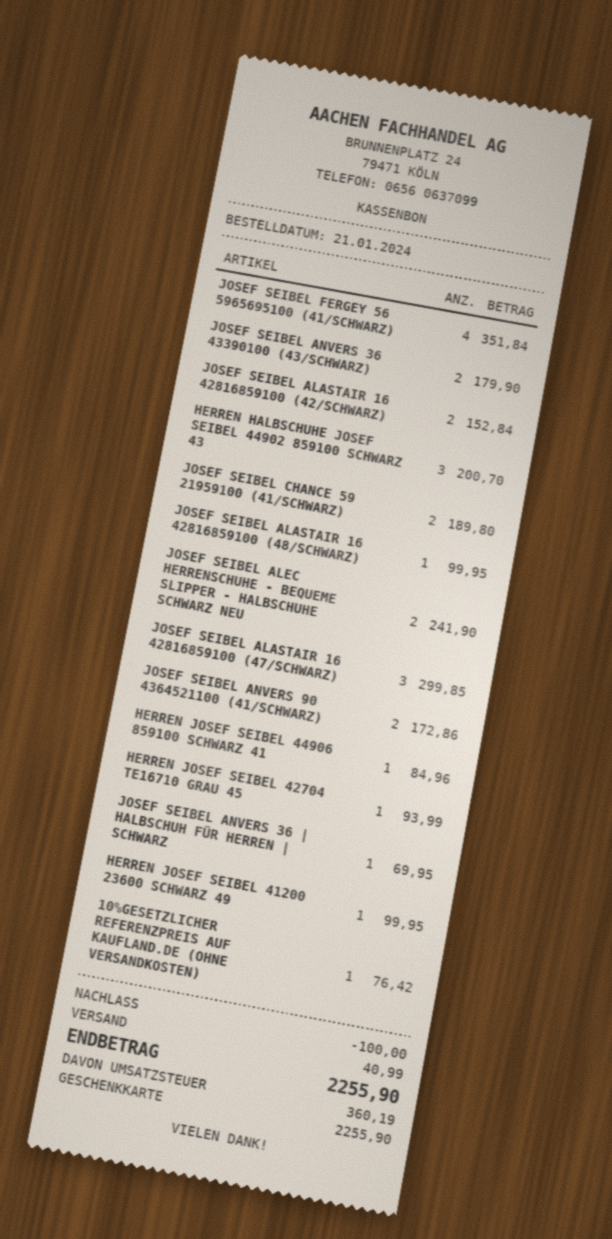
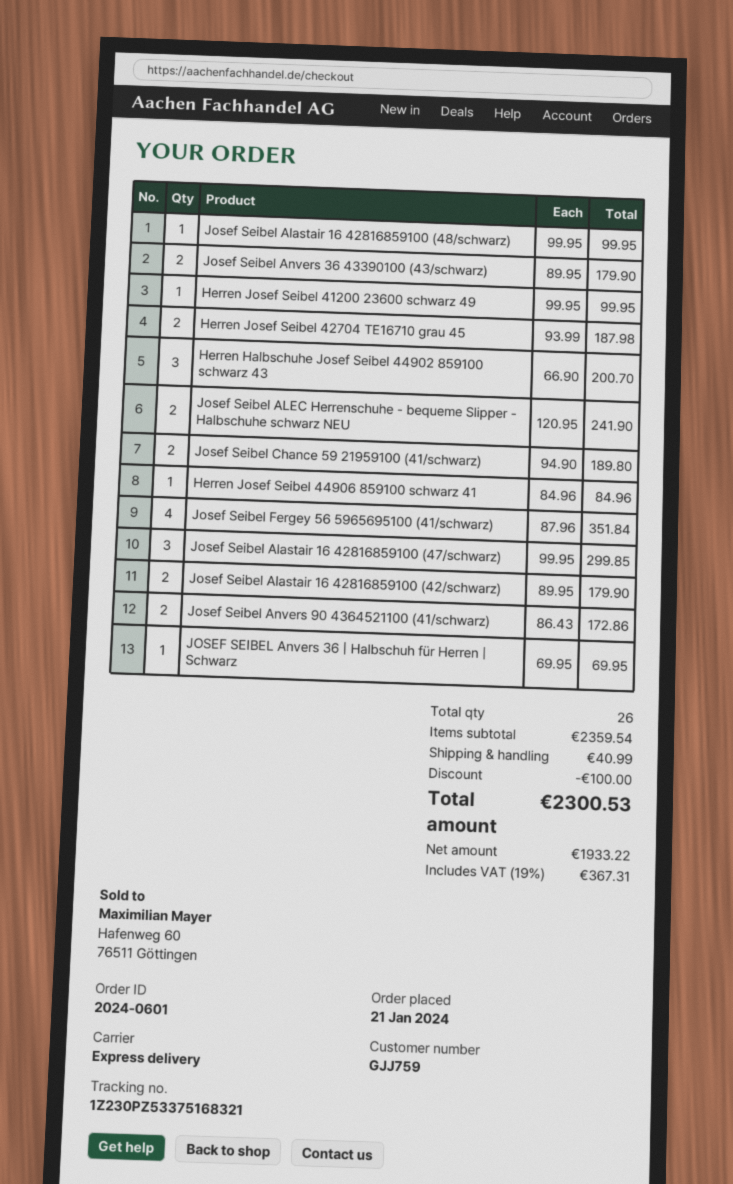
JOSEF SEIBEL ALASTAIR 16 42816859100 (42/SCHWARZ): 2 for 152.84 -> 2 for 179.90
HERREN JOSEF SEIBEL 42704 TE16710 GRAU 45: 1 for 93.99 -> 2 for 187.98
10%GESETZLICHER REFERENZPREIS AUF KAUFLAND.DE (OHNE VERSANDKOSTEN): 1 for 76.42 -> none
tax: 360.19 -> 367.31
total: 2255.90 -> 2300.53

